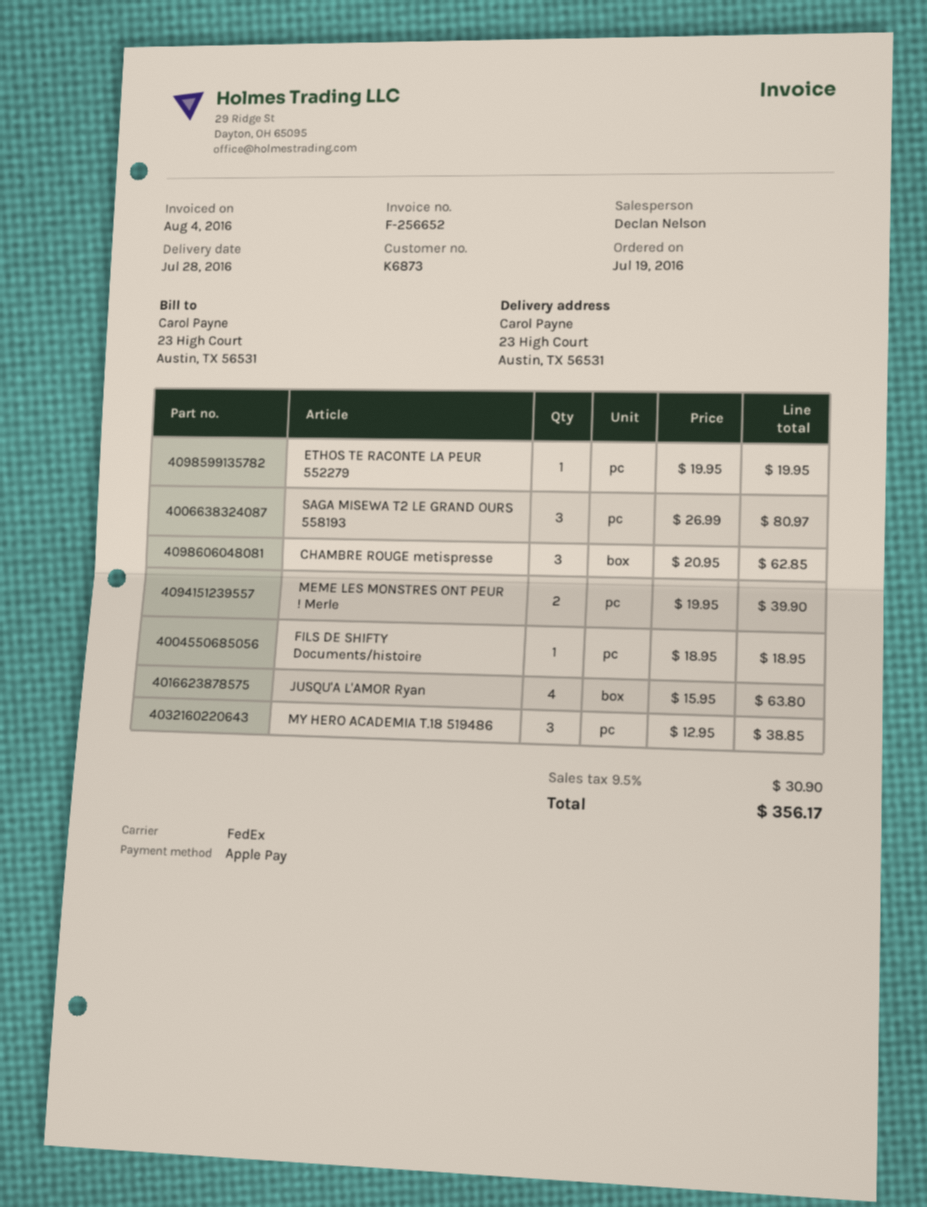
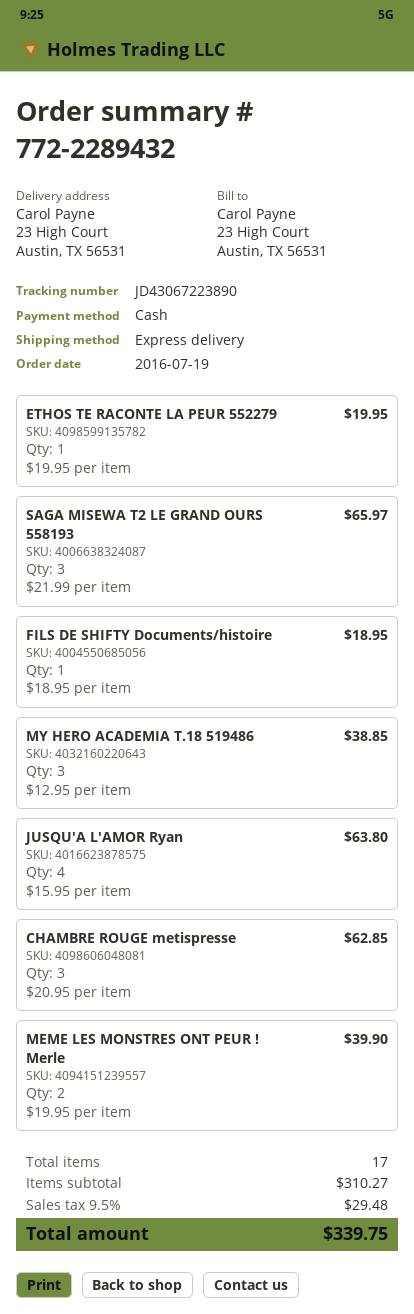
payment method: Apple Pay -> cash
shipping method: FedEx -> express
SAGA MISEWA T2 LE GRAND OURS 558193: 3 x 26.99 = 80.97 -> 3 x 21.99 = 65.97
tax: 9.5% = 30.90 -> 9.5% = 29.48
total: 356.17 -> 339.75

